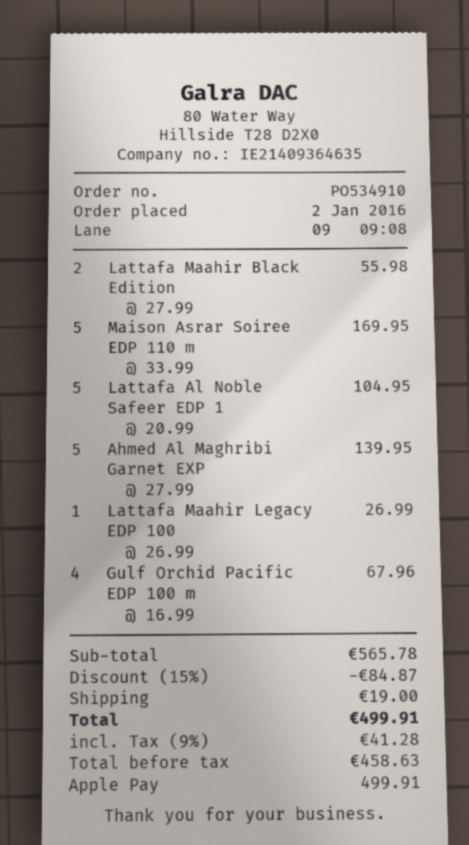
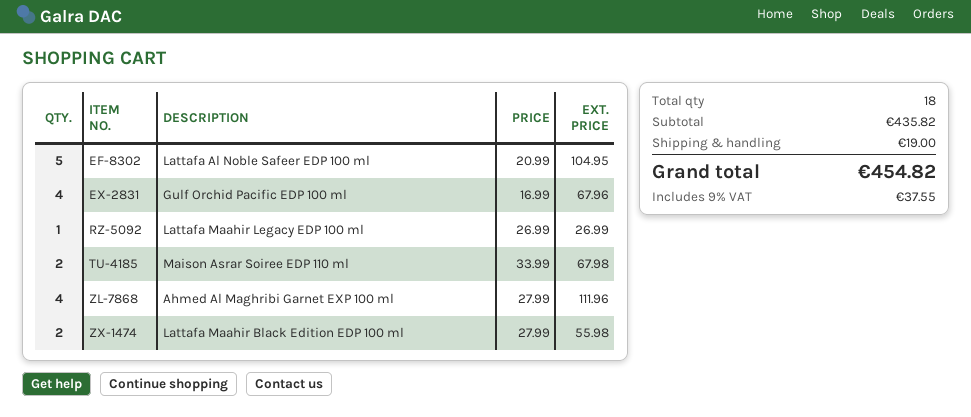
Maison Asrar Soiree EDP 110 m: 5 x 33.99 = 169.95 -> 2 x 33.99 = 67.98
Ahmed Al Maghribi Garnet EXP: 5 x 27.99 = 139.95 -> 4 x 27.99 = 111.96
subtotal: 565.78 -> 435.82
discount: 15% = 84.87 -> none
tax: 9% = 41.28 -> 9% = 37.55
total: 499.91 -> 454.82

